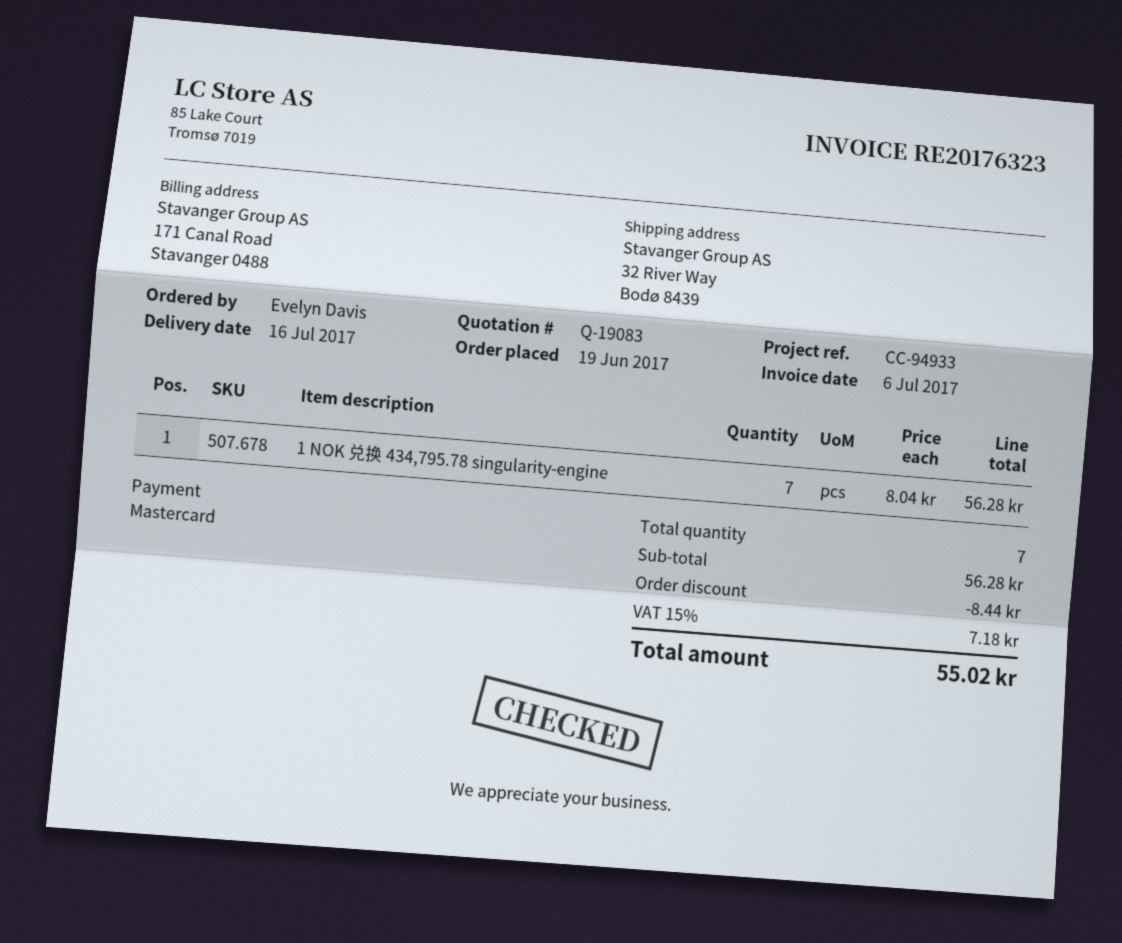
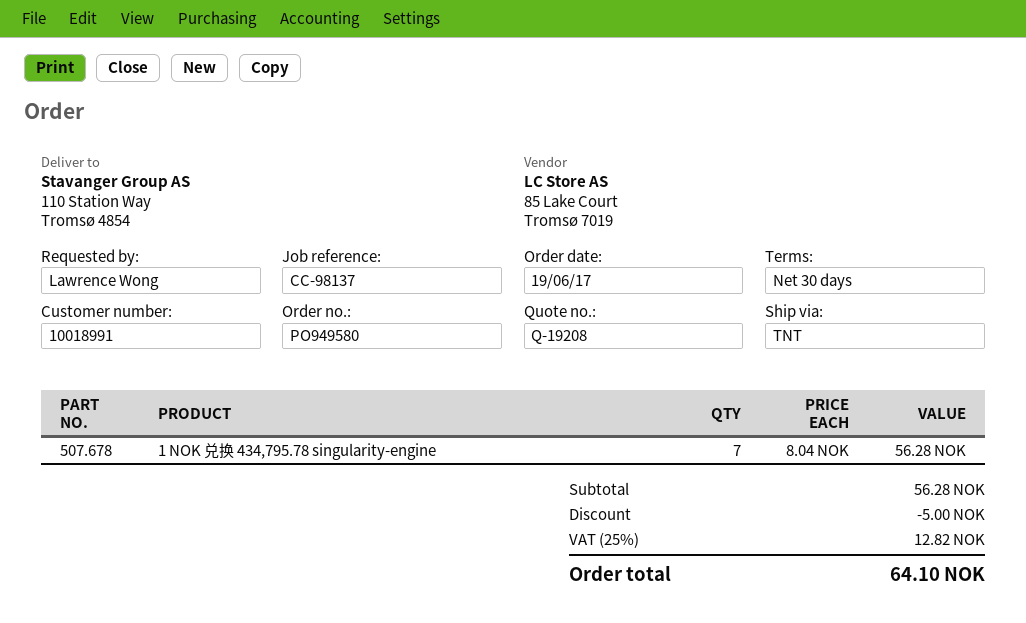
quote number: Q-19083 -> Q-19208
reference: CC-94933 -> CC-98137
ordered by: Evelyn Davis -> Lawrence Wong
ship to: 32 River Way, Bodø 8439 -> 110 Station Way, Tromsø 4854
discount: 8.44 -> 5.00
tax: 15% = 7.18 -> 25% = 12.82
total: 55.02 -> 64.10

